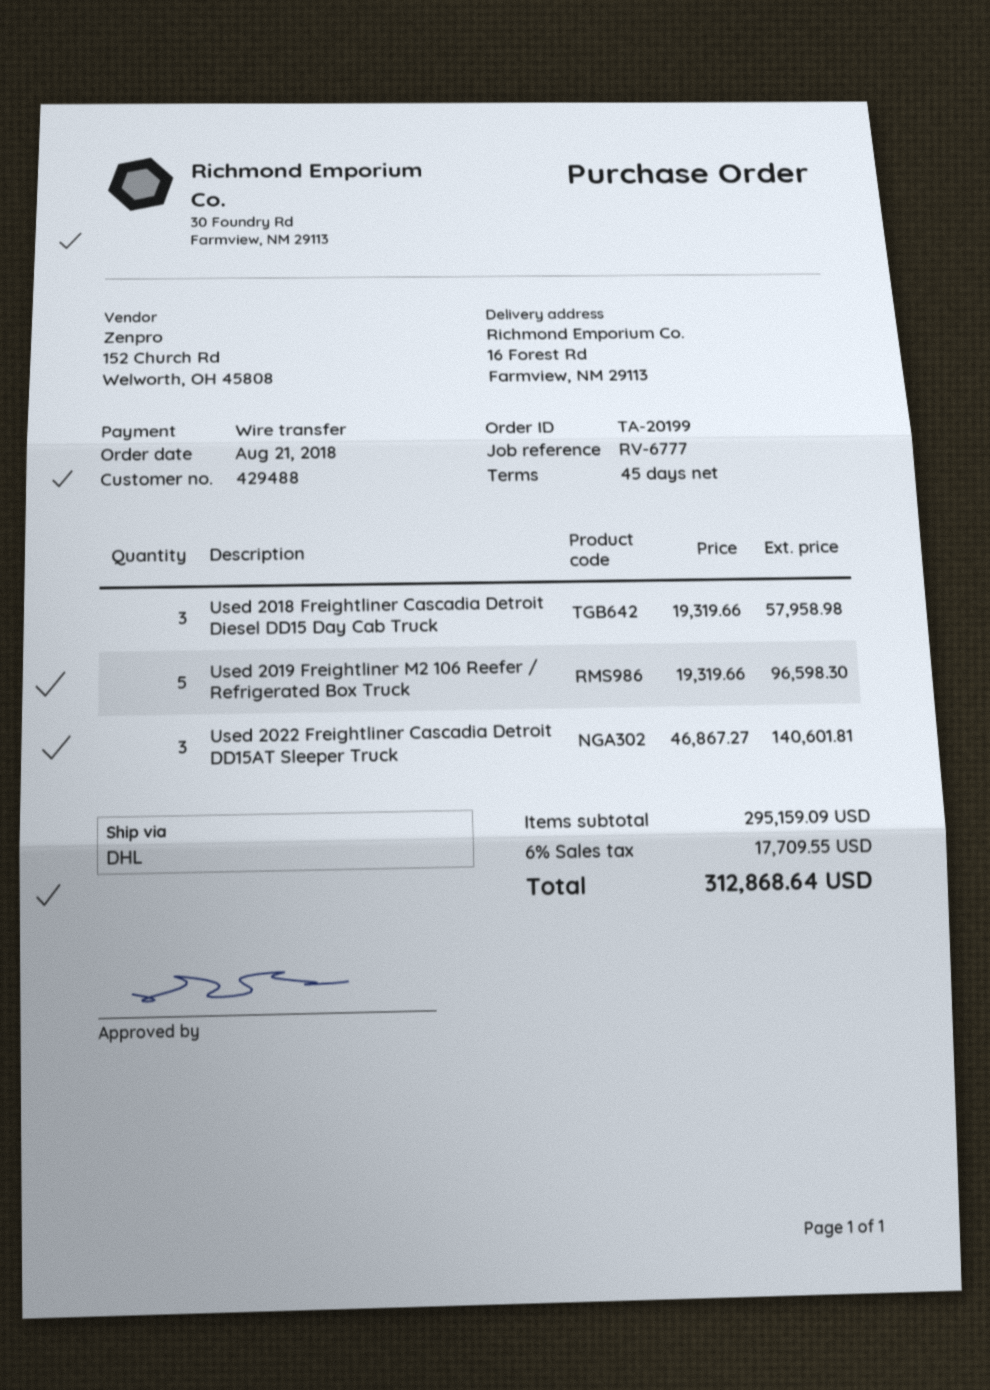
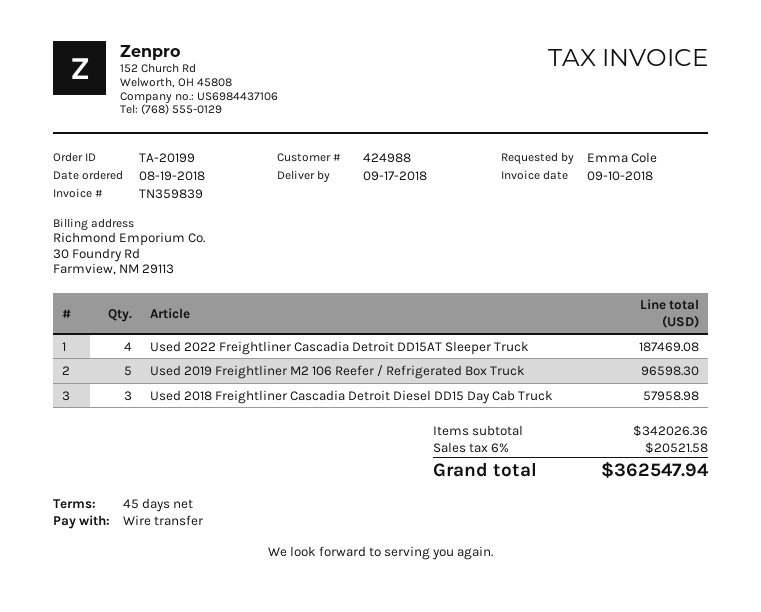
order date: 2018-08-21 -> 2018-08-19
customer number: 429488 -> 424988
Used 2022 Freightliner Cascadia Detroit DD15AT Sleeper Truck: 3 for 140601.81 -> 4 for 187469.08
subtotal: 295159.09 -> 342026.36
tax: 6% = 17709.55 -> 6% = 20521.58
total: 312868.64 -> 362547.94

